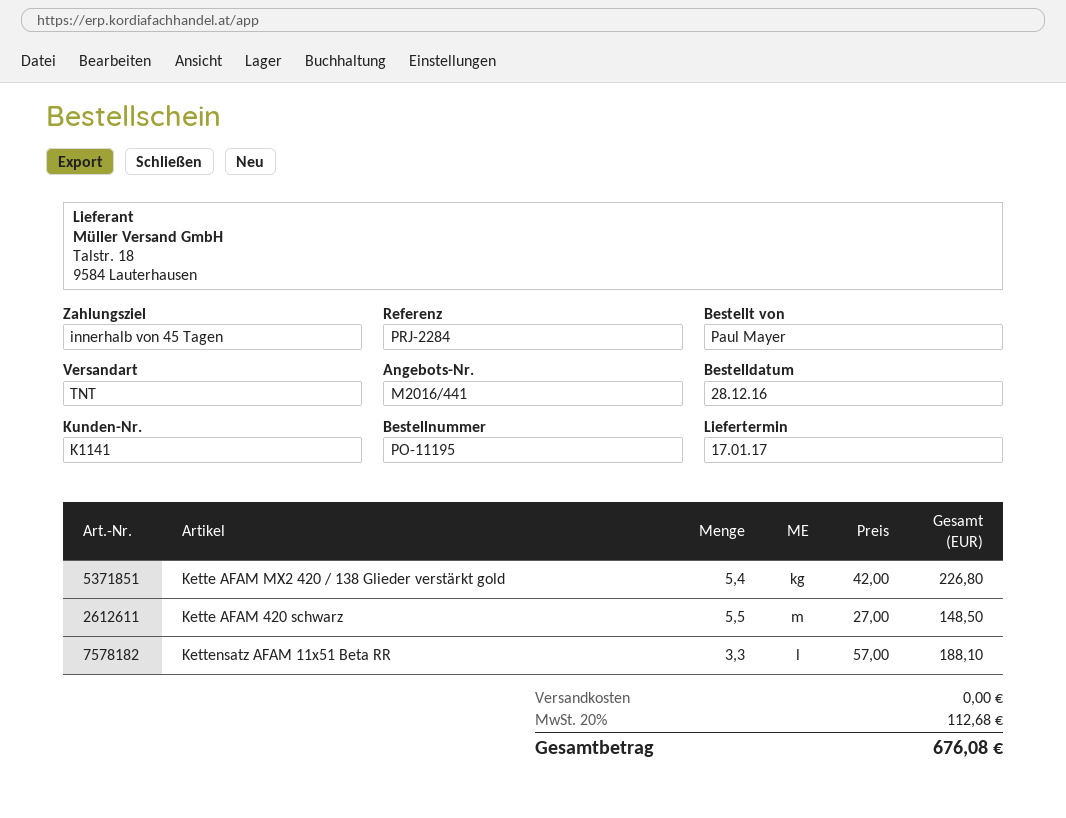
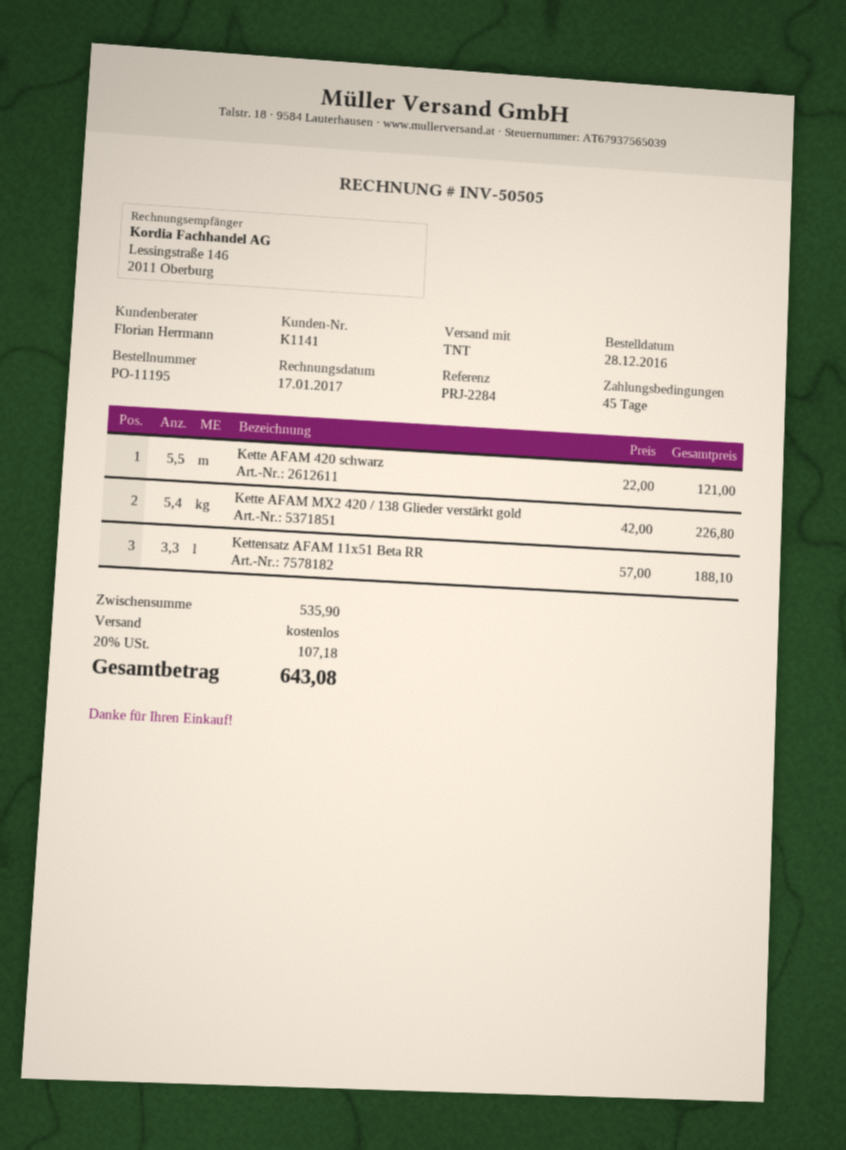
Kette AFAM 420 schwarz: 5.5 x 27.00 = 148.50 -> 5.5 x 22.00 = 121.00
tax: 20% = 112.68 -> 20% = 107.18
total: 676.08 -> 643.08

